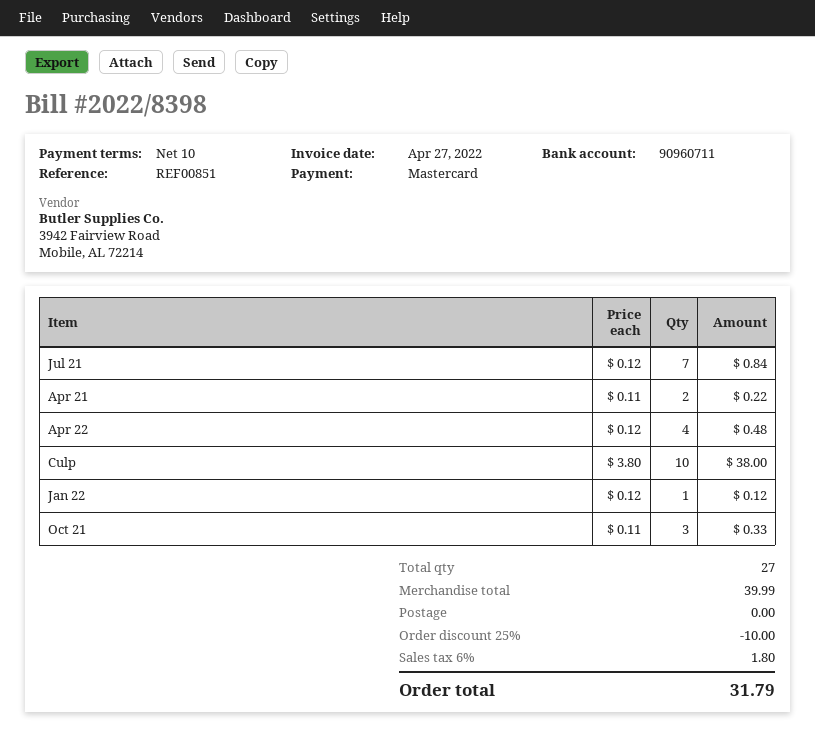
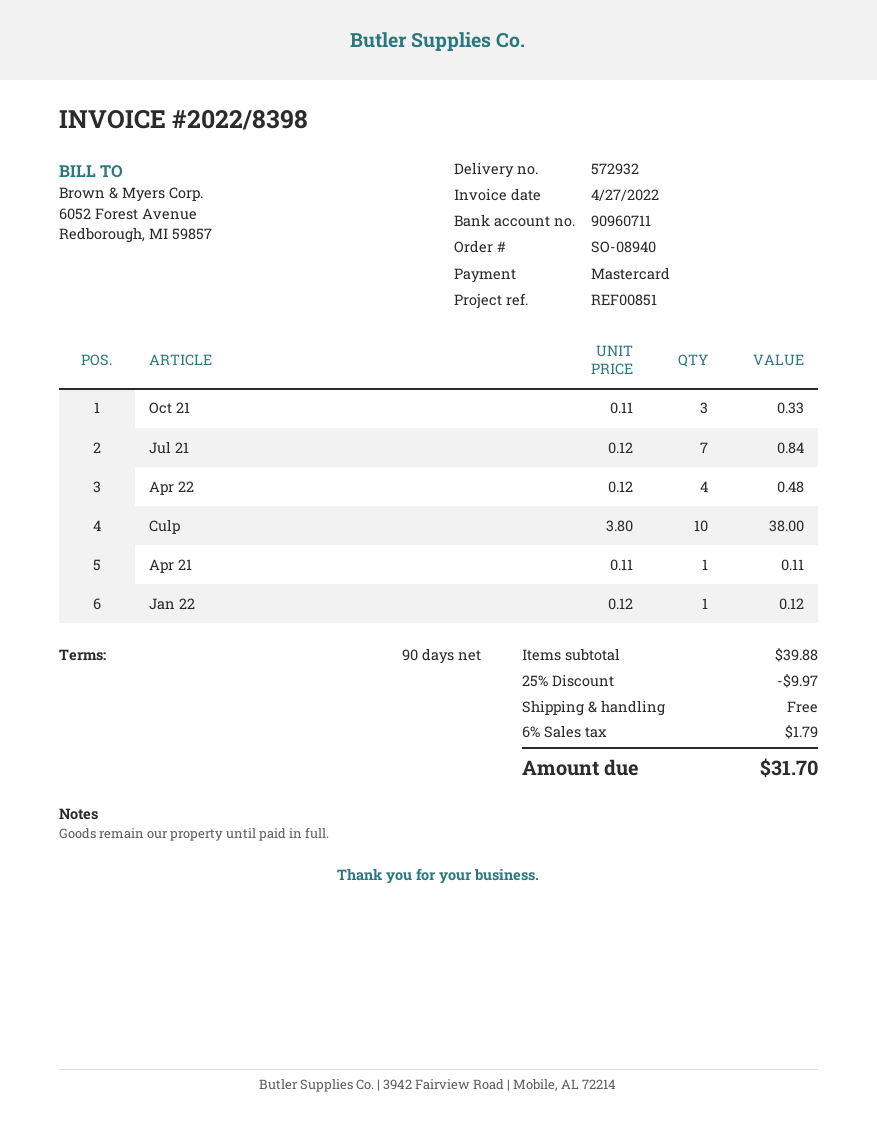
payment terms: 10 days -> 90 days
Apr 21: 2 x 0.11 = 0.22 -> 1 x 0.11 = 0.11
subtotal: 39.99 -> 39.88
discount: 25% = 10.00 -> 25% = 9.97
tax: 6% = 1.80 -> 6% = 1.79
total: 31.79 -> 31.70

